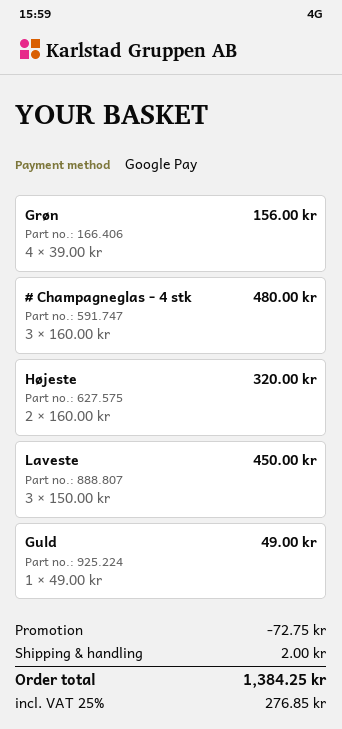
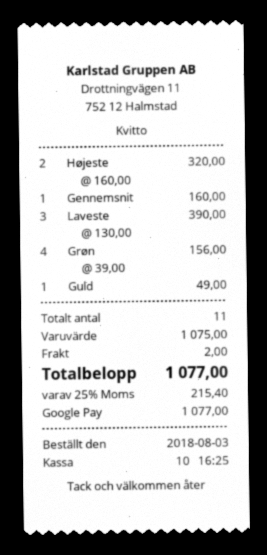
# Champagneglas - 4 stk: 3 x 160.00 = 480.00 -> none
Laveste: 3 x 150.00 = 450.00 -> 3 x 130.00 = 390.00
Gennemsnit: none -> 1 x 160.00 = 160.00
discount: 72.75 -> none
tax: 25% = 276.85 -> 25% = 215.40
total: 1384.25 -> 1077.00

